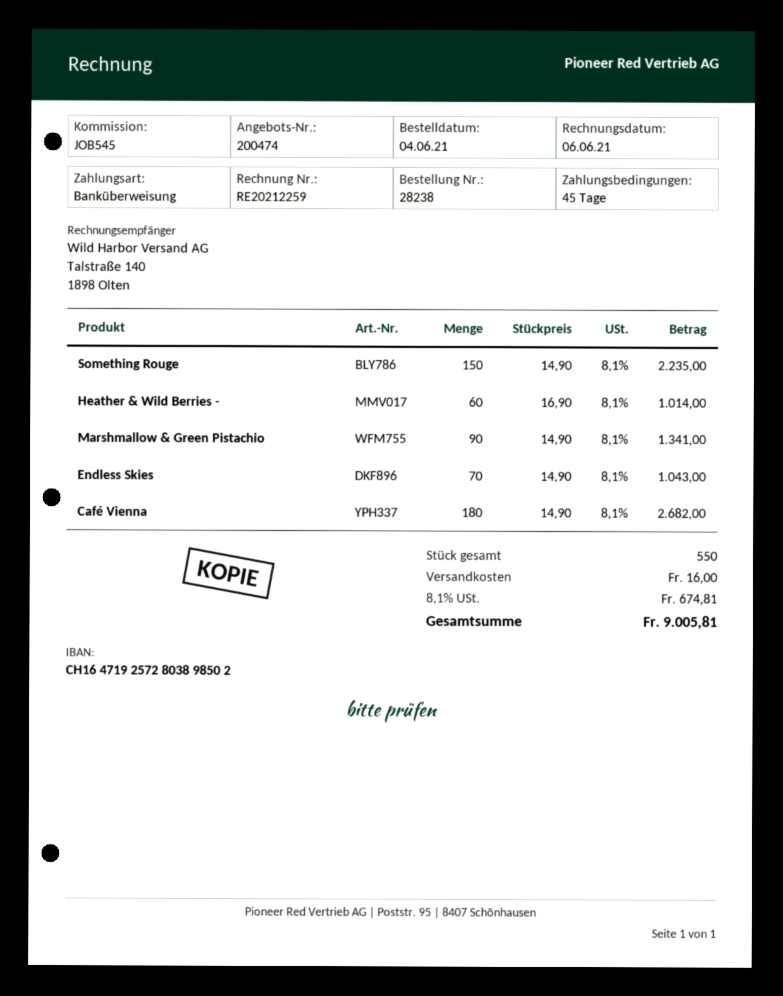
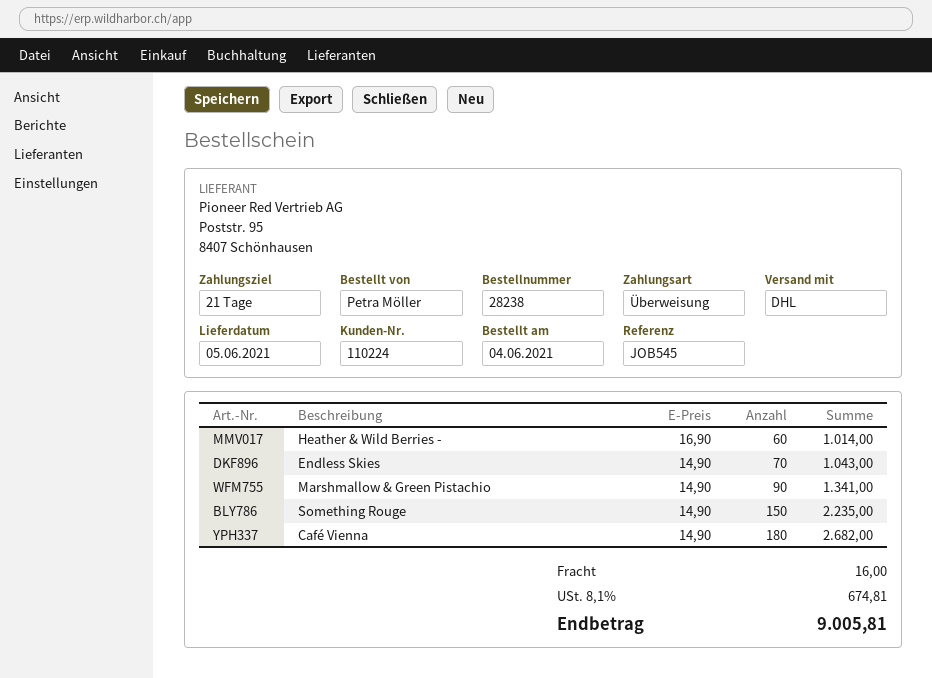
payment terms: 45 days -> 21 days

